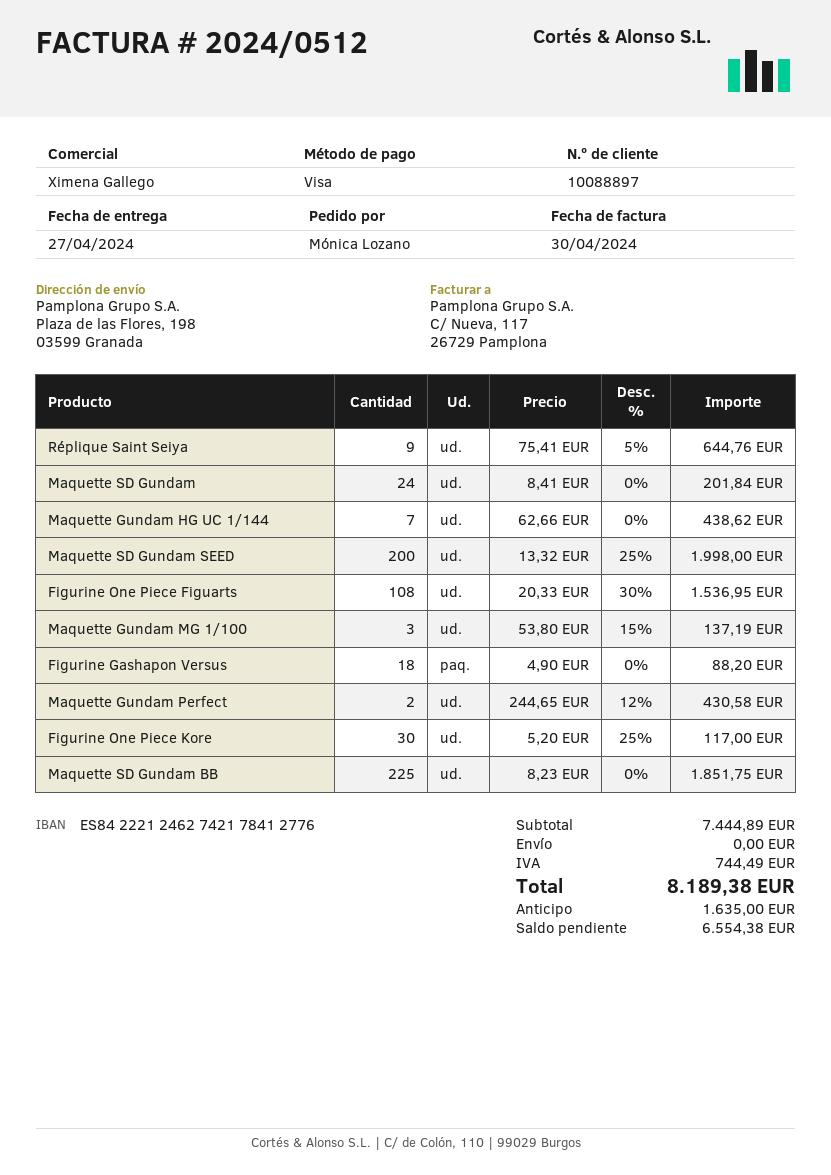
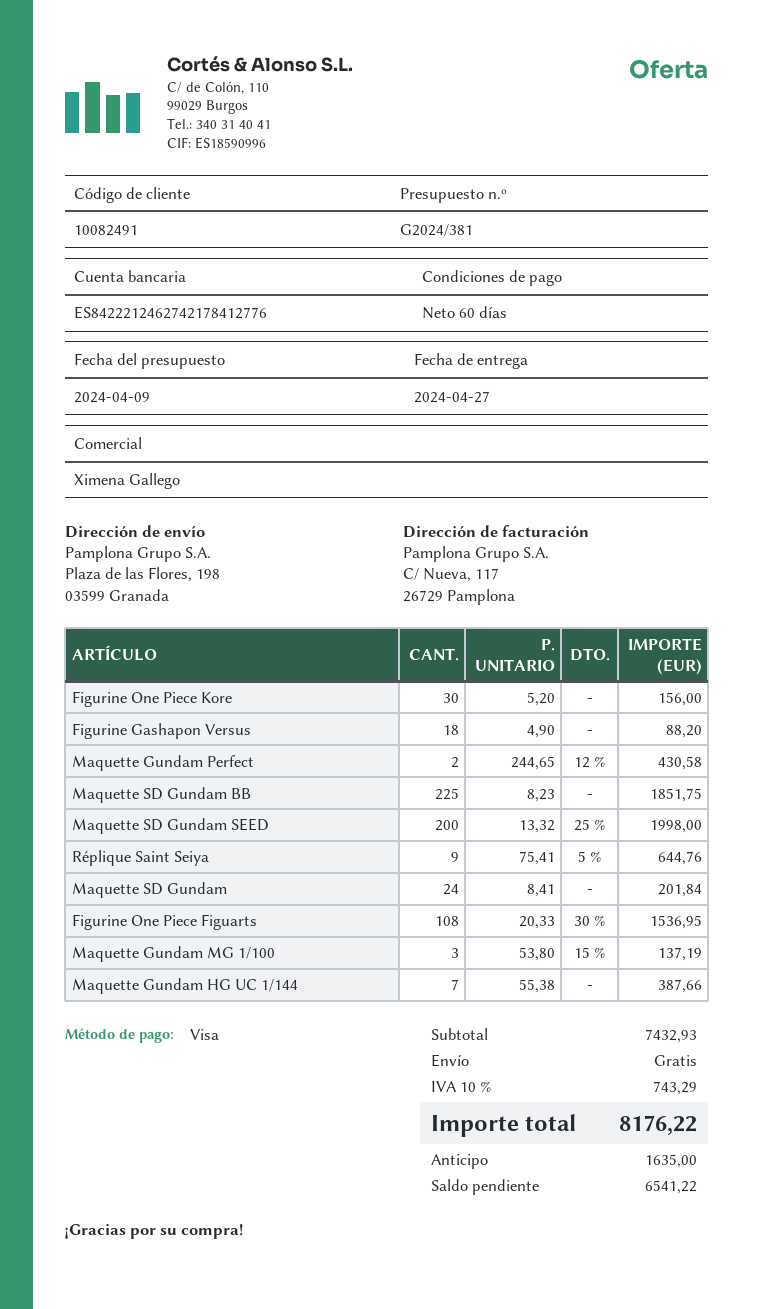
customer number: 10088897 -> 10082491
Maquette Gundam HG UC 1/144: 7 x 62.66 = 438.62 -> 7 x 55.38 = 387.66
Figurine One Piece Kore: 30 x 5.20 - 25% = 117.00 -> 30 x 5.20 = 156.00
subtotal: 7444.89 -> 7432.93
tax: 744.49 -> 743.29
total: 8189.38 -> 8176.22
balance: 6554.38 -> 6541.22

